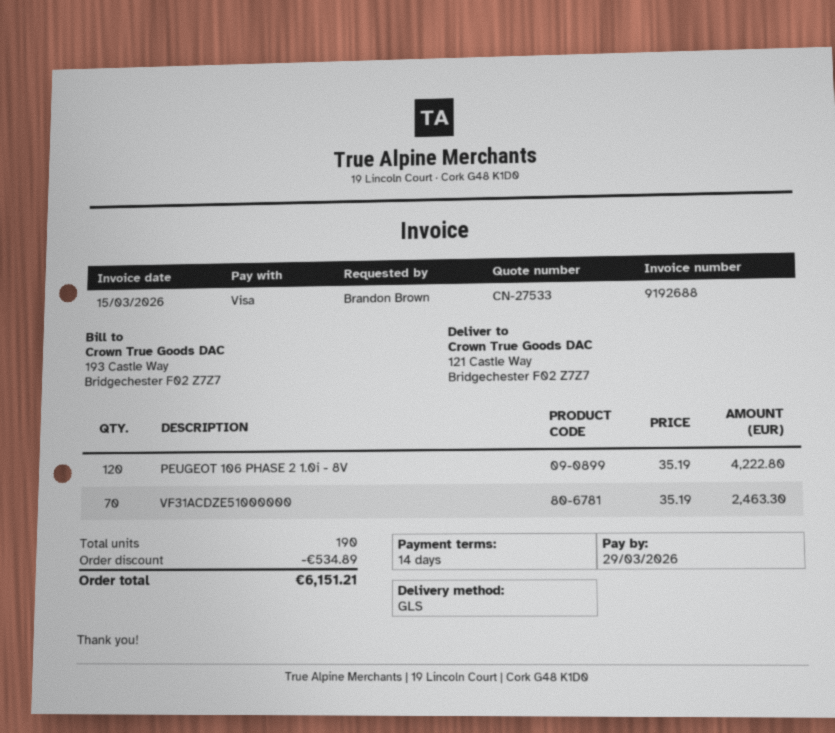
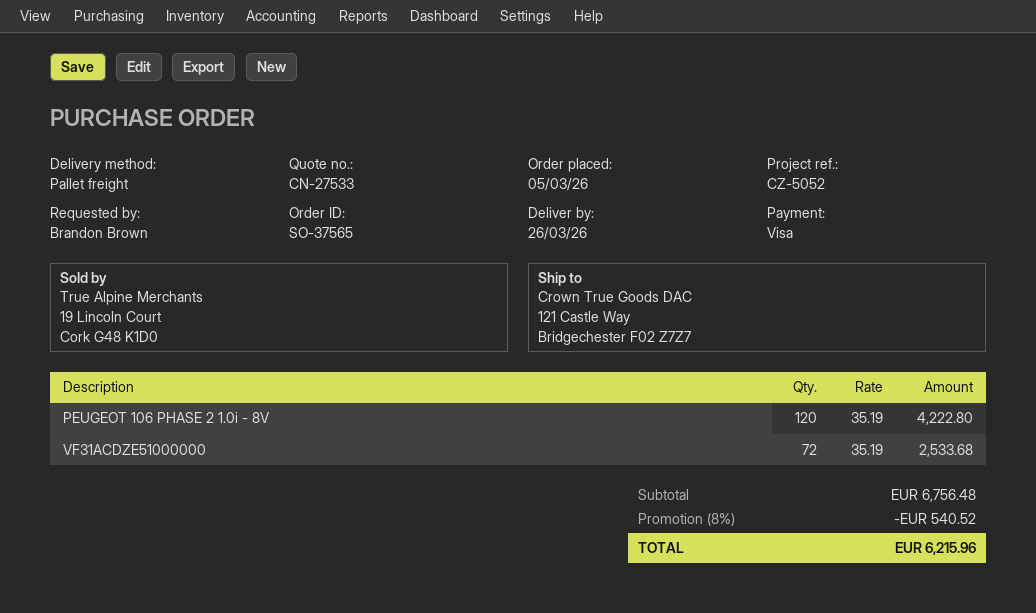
shipping method: GLS -> pallet freight
VF31ACDZE51000000: 70 x 35.19 = 2463.30 -> 72 x 35.19 = 2533.68
discount: 534.89 -> 540.52
total: 6151.21 -> 6215.96

